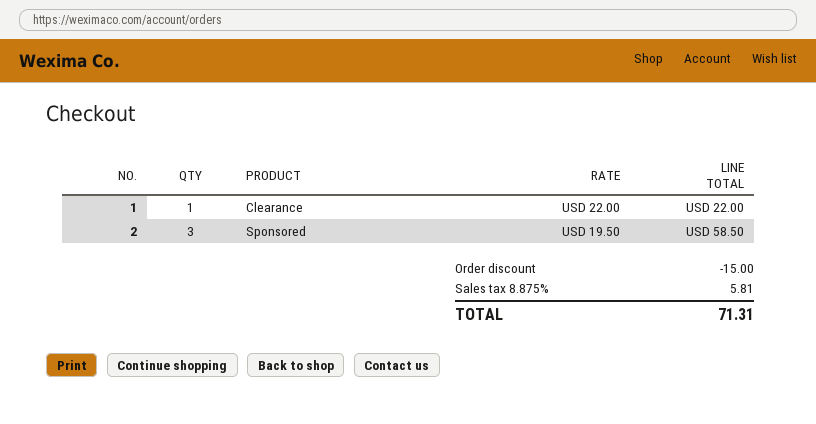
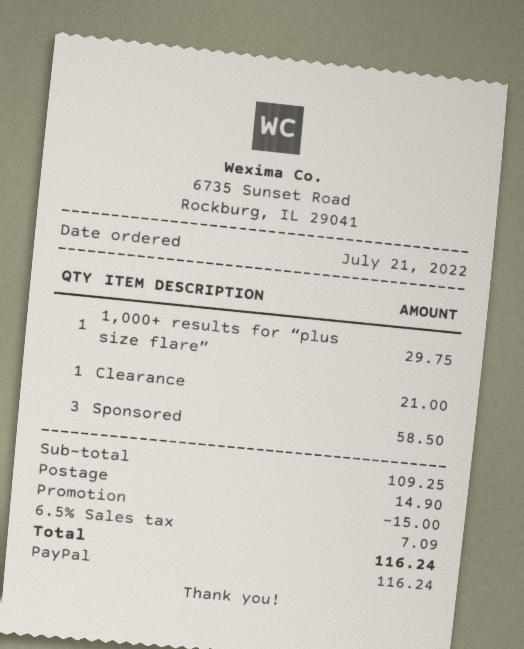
Clearance: 1 for 22.00 -> 1 for 21.00
1,000+ results for “plus size flare”: none -> 1 for 29.75
shipping: none -> 14.90
tax: 8.875% = 5.81 -> 6.5% = 7.09
total: 71.31 -> 116.24

